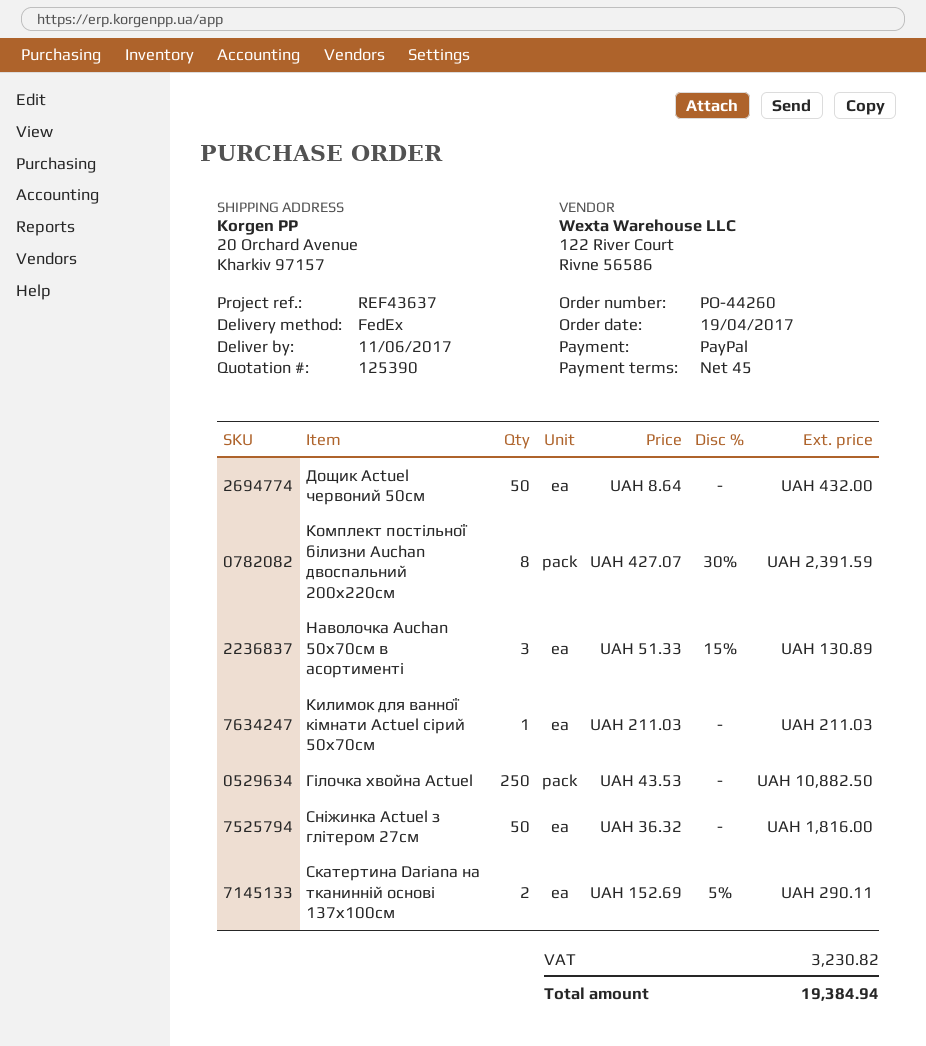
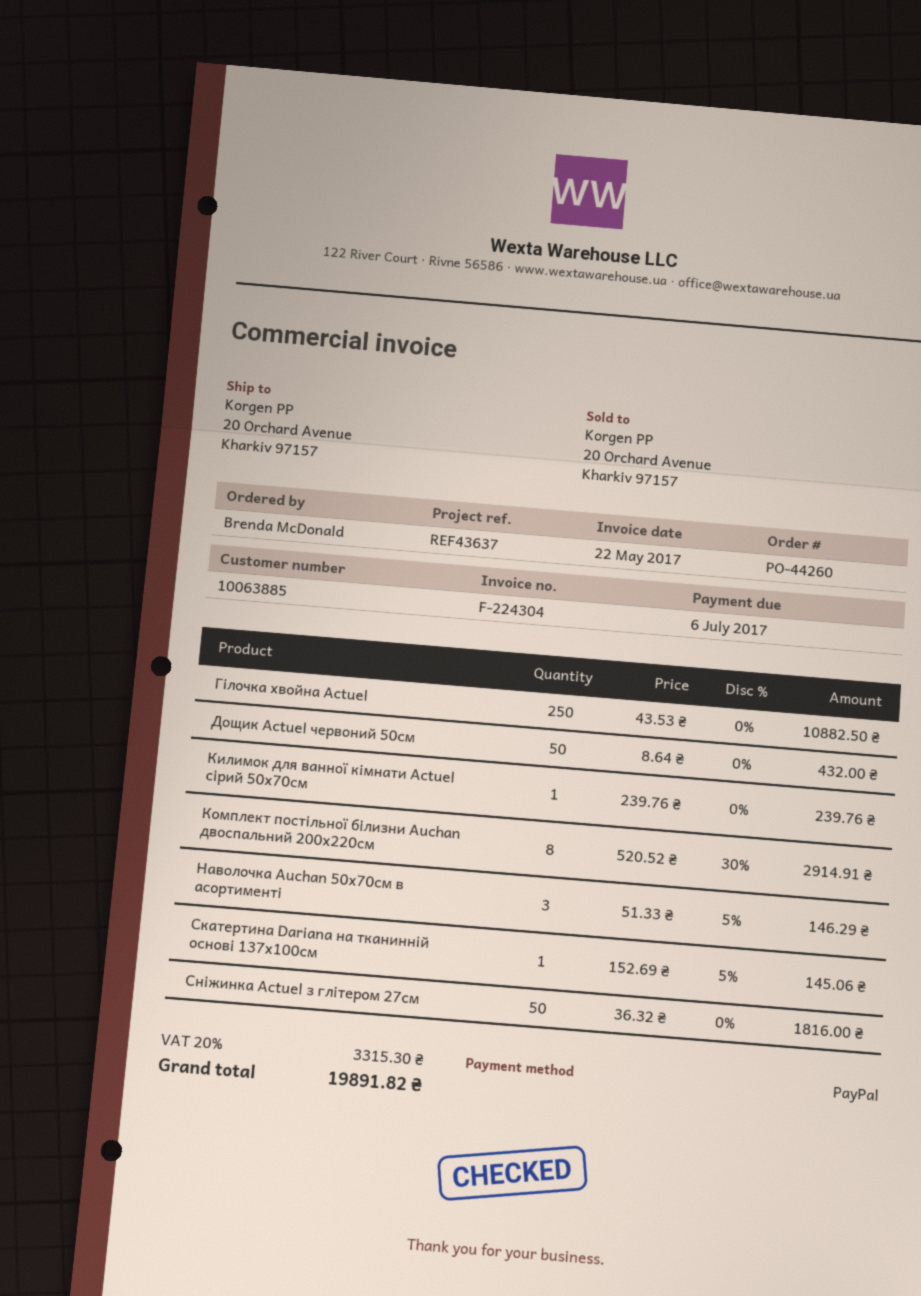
Комплект постільної білизни Auchan двоспальний 200х220см: 8 x 427.07 - 30% = 2391.59 -> 8 x 520.52 - 30% = 2914.91
Наволочка Auchan 50х70см в асортименті: 3 x 51.33 - 15% = 130.89 -> 3 x 51.33 - 5% = 146.29
Килимок для ванної кімнати Actuel сірий 50х70см: 1 x 211.03 = 211.03 -> 1 x 239.76 = 239.76
Скатертина Dariana на тканинній основі 137х100см: 2 x 152.69 - 5% = 290.11 -> 1 x 152.69 - 5% = 145.06
tax: 3230.82 -> 3315.30
total: 19384.94 -> 19891.82

